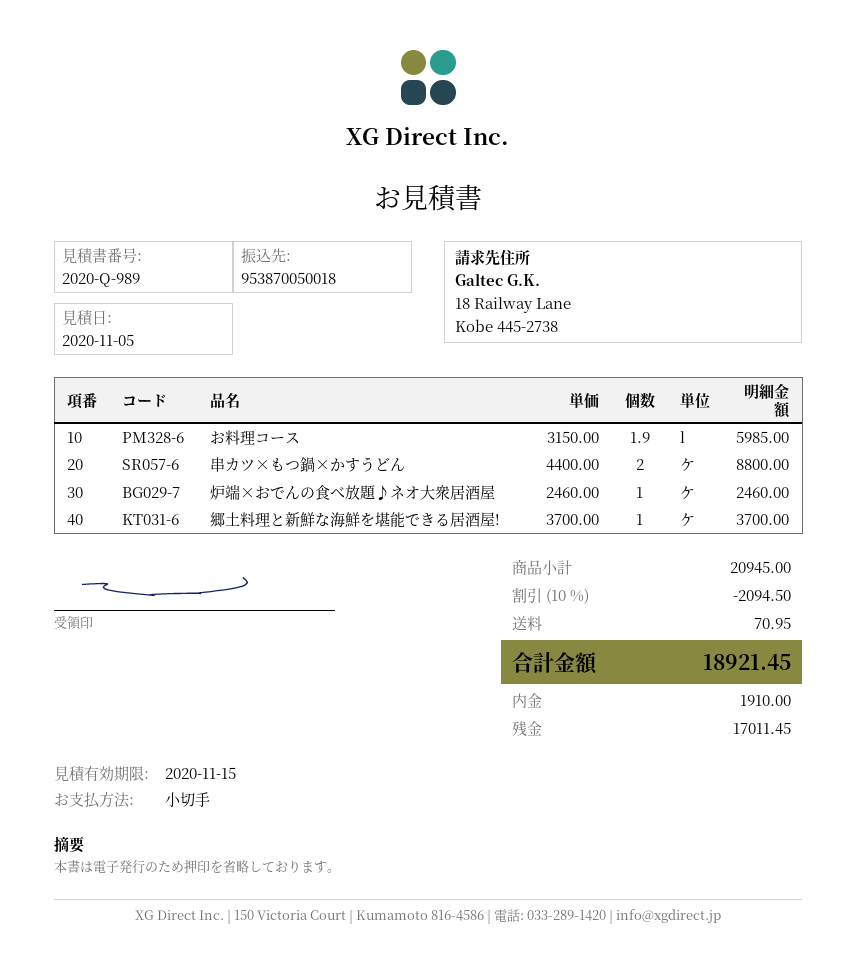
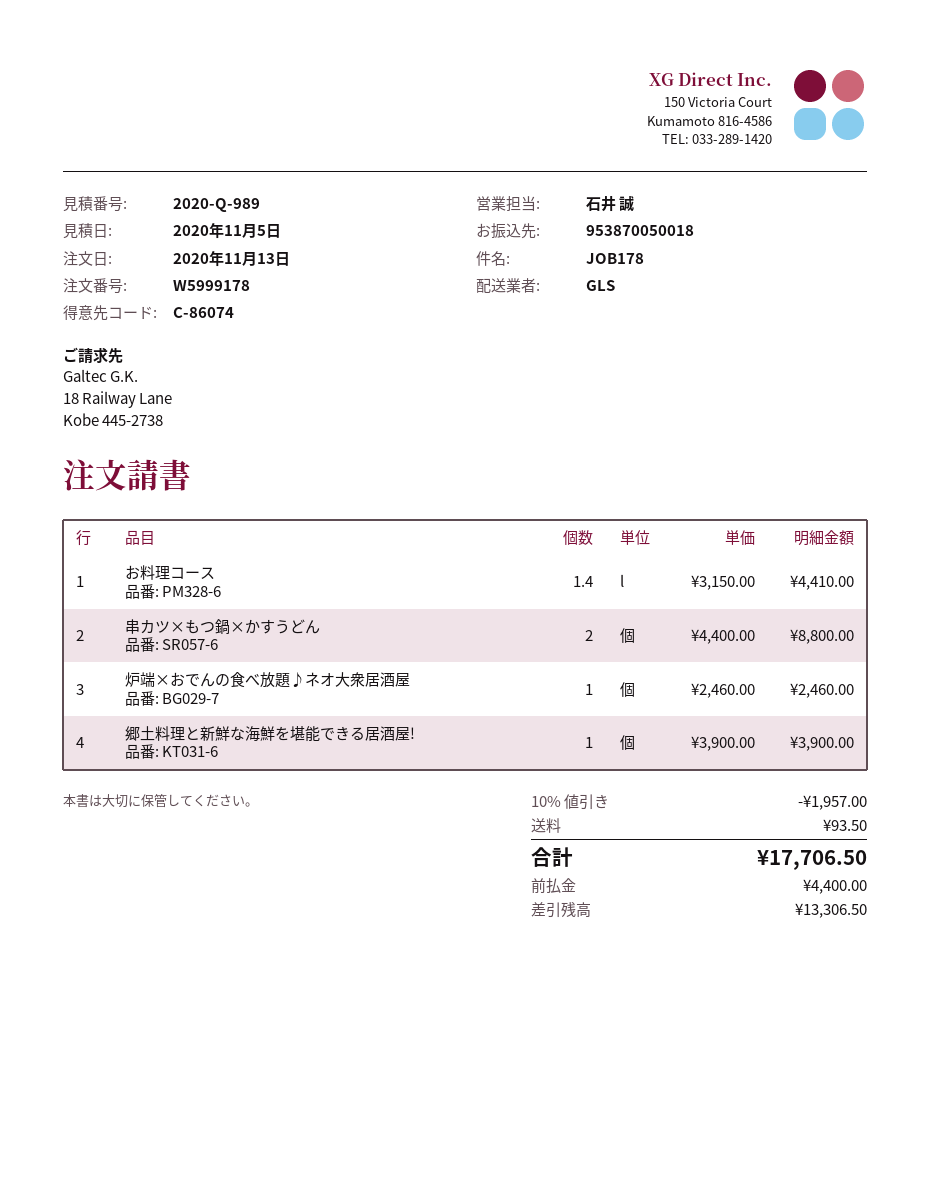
お料理コース: 1.9 x 3150.00 = 5985.00 -> 1.4 x 3150.00 = 4410.00
郷土料理と新鮮な海鮮を堪能できる居酒屋!: 1 x 3700.00 = 3700.00 -> 1 x 3900.00 = 3900.00
discount: 10% = 2094.50 -> 10% = 1957.00
shipping: 70.95 -> 93.50
total: 18921.45 -> 17706.50
deposit: 1910.00 -> 4400.00
balance: 17011.45 -> 13306.50

